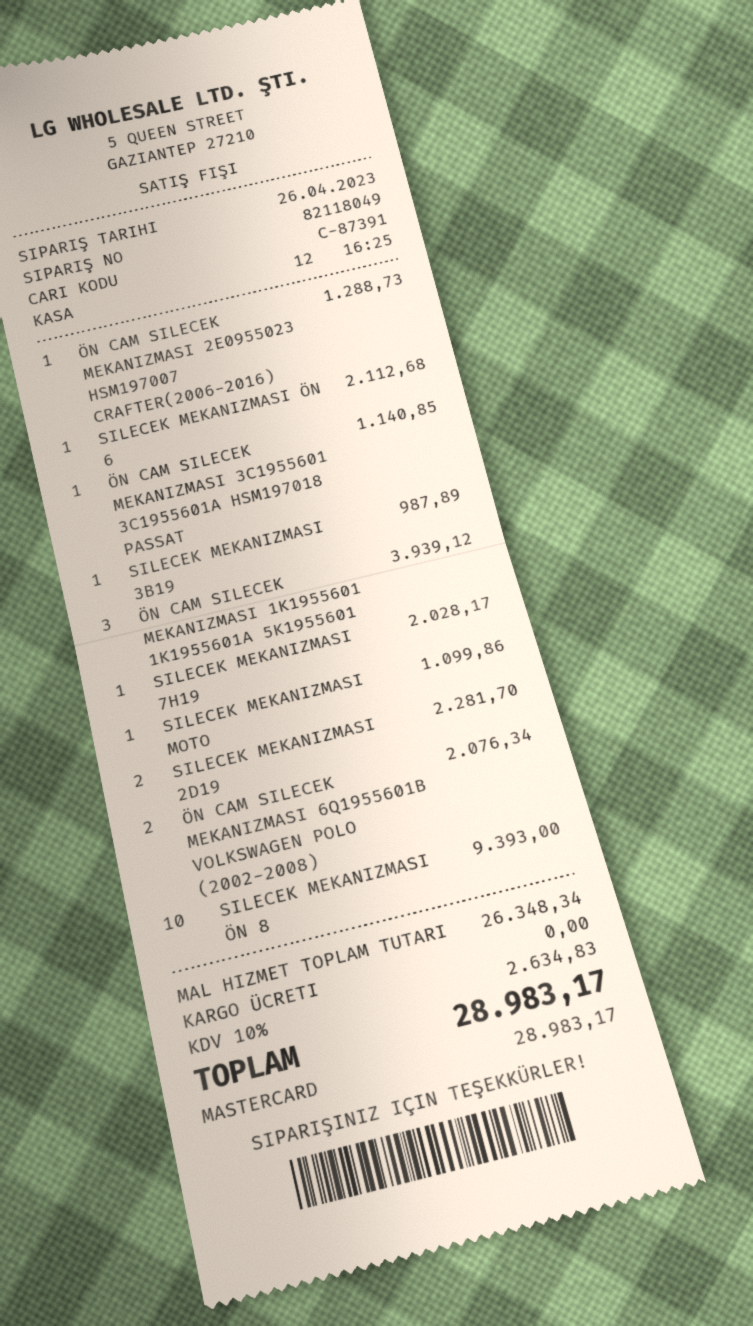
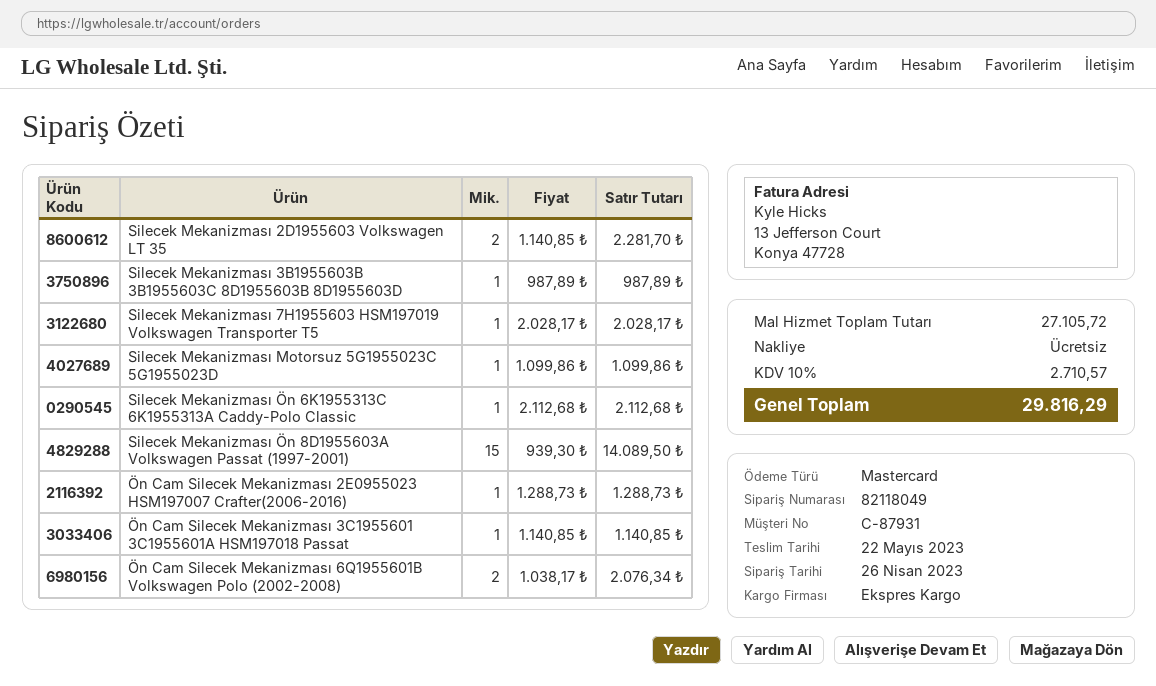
customer number: C-87391 -> C-87931
ÖN CAM SILECEK MEKANIZMASI 1K1955601 1K1955601A 5K1955601: 3 for 3939.12 -> none
SILECEK MEKANIZMASI ÖN 8: 10 for 9393.00 -> 15 for 14089.50
subtotal: 26348.34 -> 27105.72
tax: 10% = 2634.83 -> 10% = 2710.57
total: 28983.17 -> 29816.29

